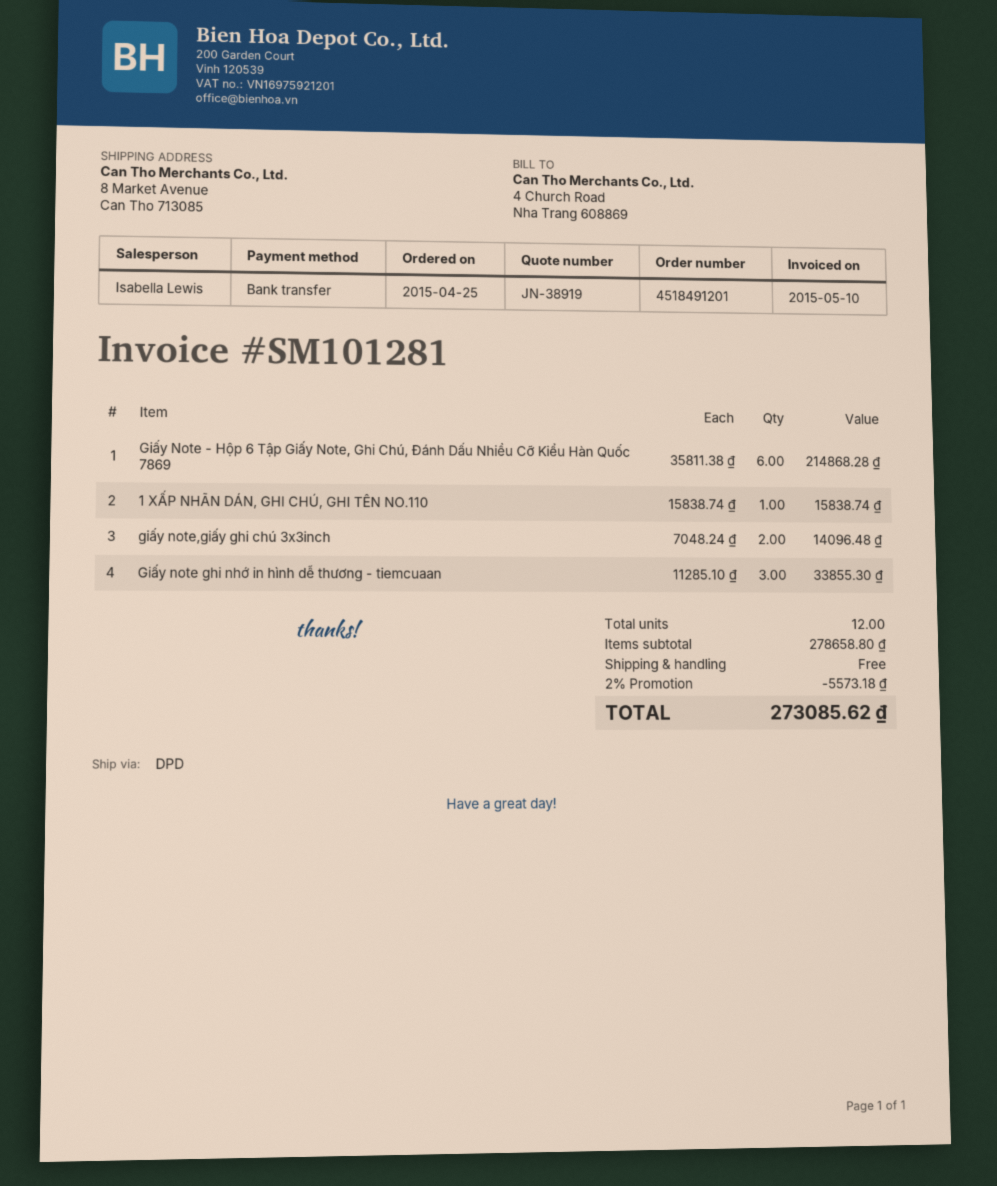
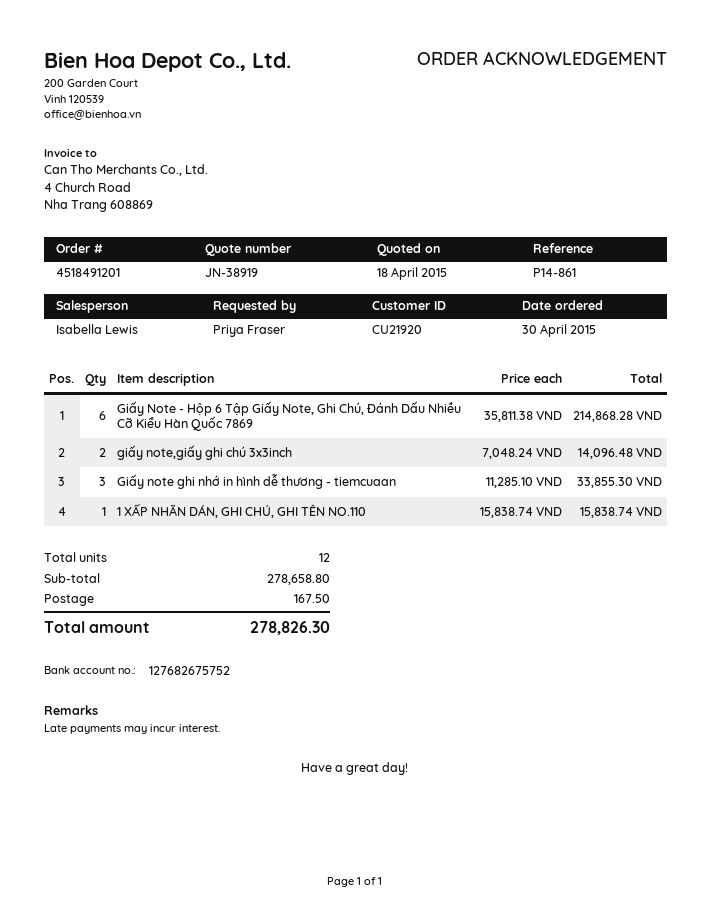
order date: 2015-04-25 -> 2015-04-30
discount: 2% = 5573.18 -> none
shipping: 0.00 -> 167.50
total: 273085.62 -> 278826.30

